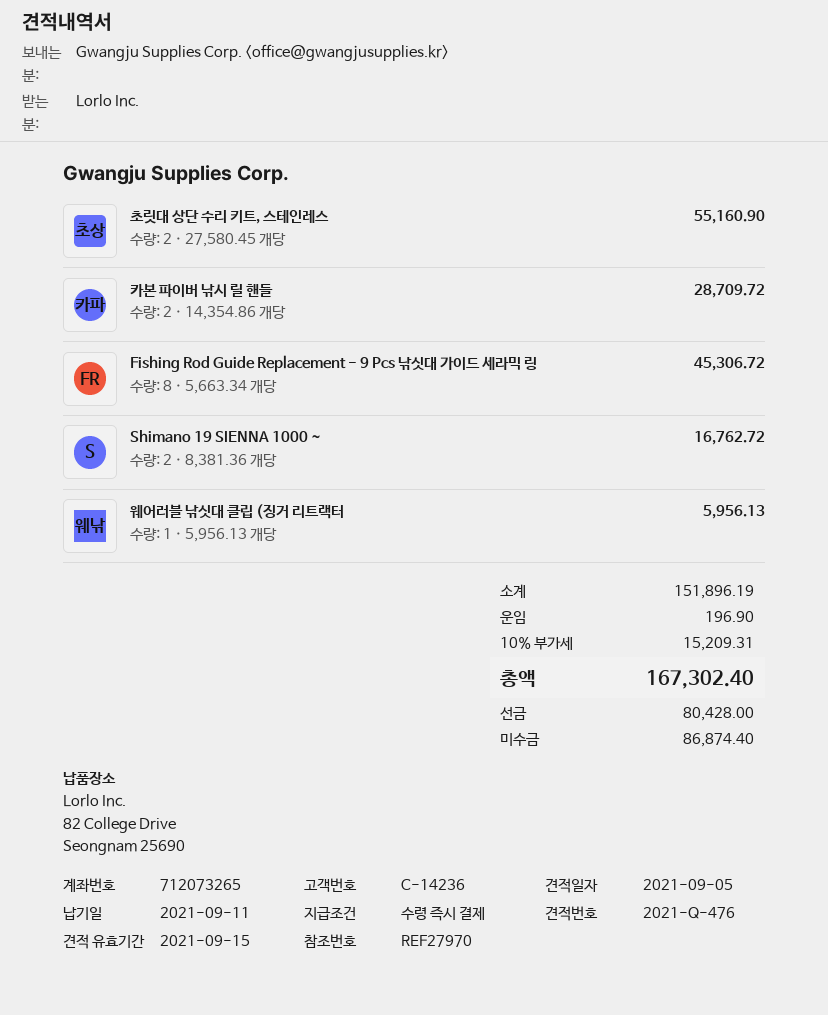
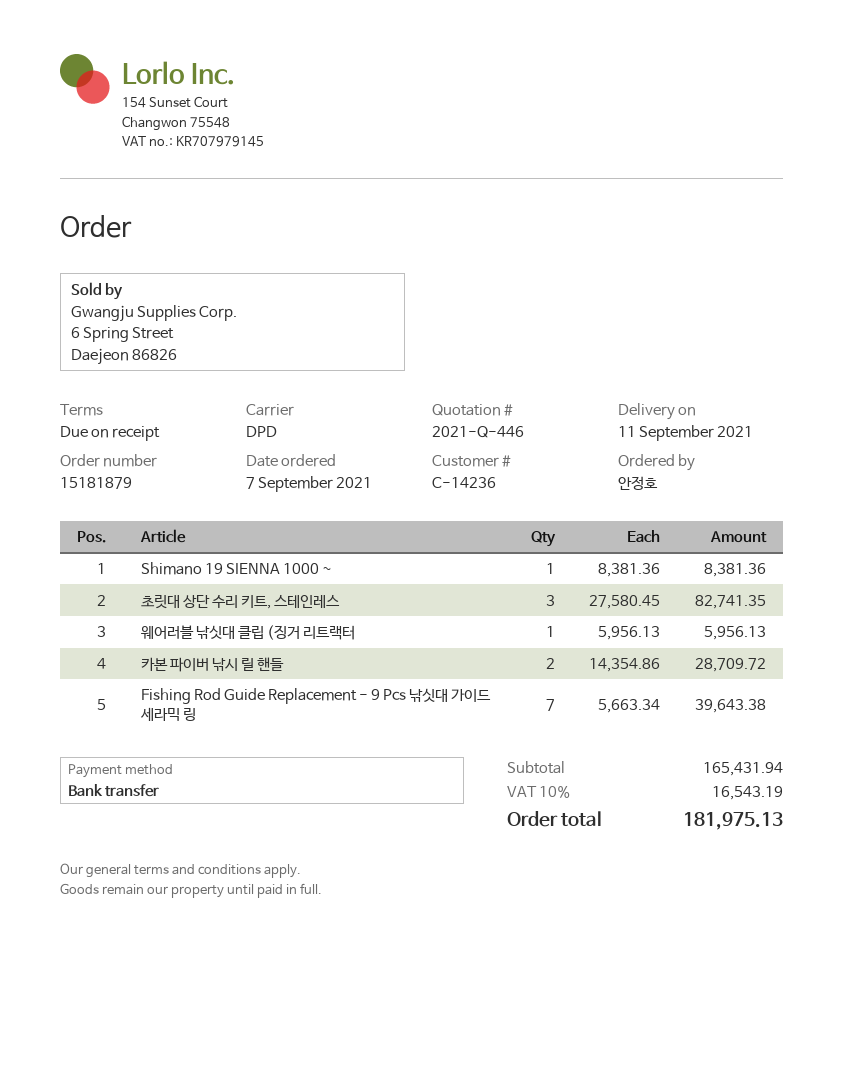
quote number: 2021-Q-476 -> 2021-Q-446
초릿대 상단 수리 키트, 스테인레스: 2 x 27580.45 = 55160.90 -> 3 x 27580.45 = 82741.35
Fishing Rod Guide Replacement - 9 Pcs 낚싯대 가이드 세라믹 링: 8 x 5663.34 = 45306.72 -> 7 x 5663.34 = 39643.38
Shimano 19 SIENNA 1000 ~: 2 x 8381.36 = 16762.72 -> 1 x 8381.36 = 8381.36
subtotal: 151896.19 -> 165431.94
shipping: 196.90 -> none
tax: 10% = 15209.31 -> 10% = 16543.19
total: 167302.40 -> 181975.13

